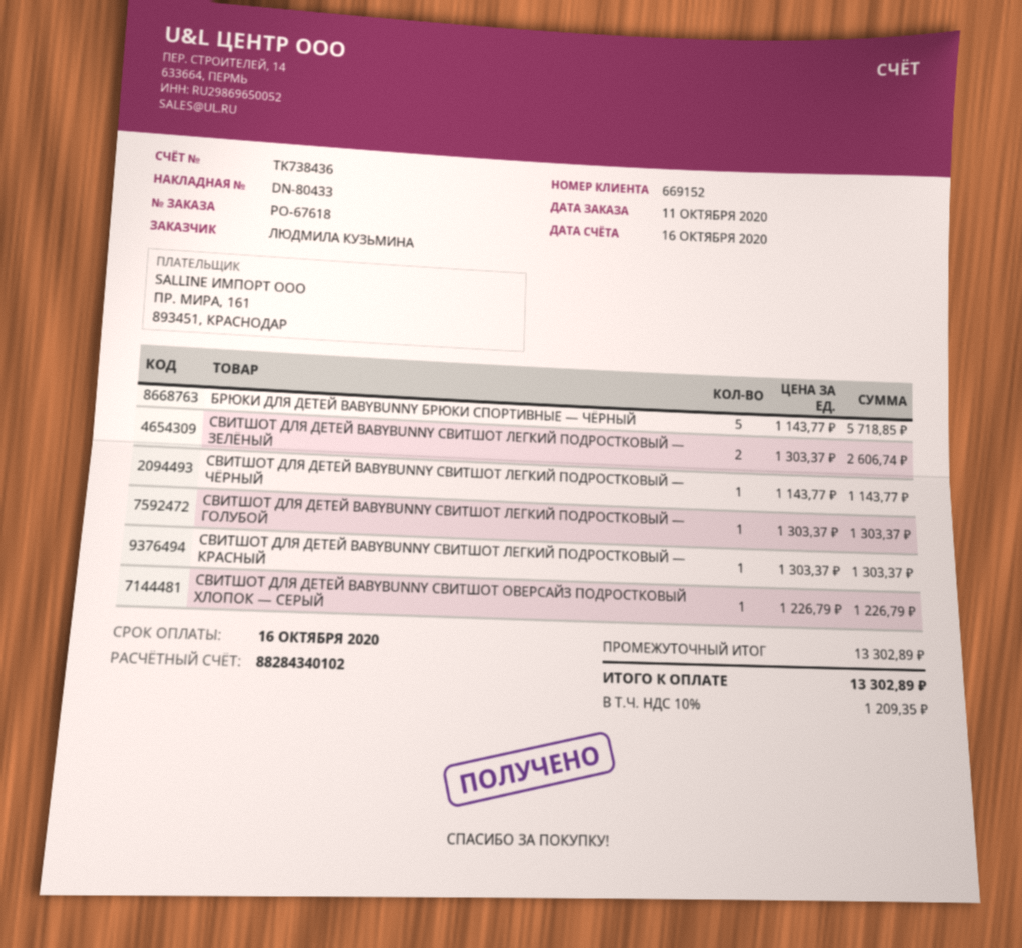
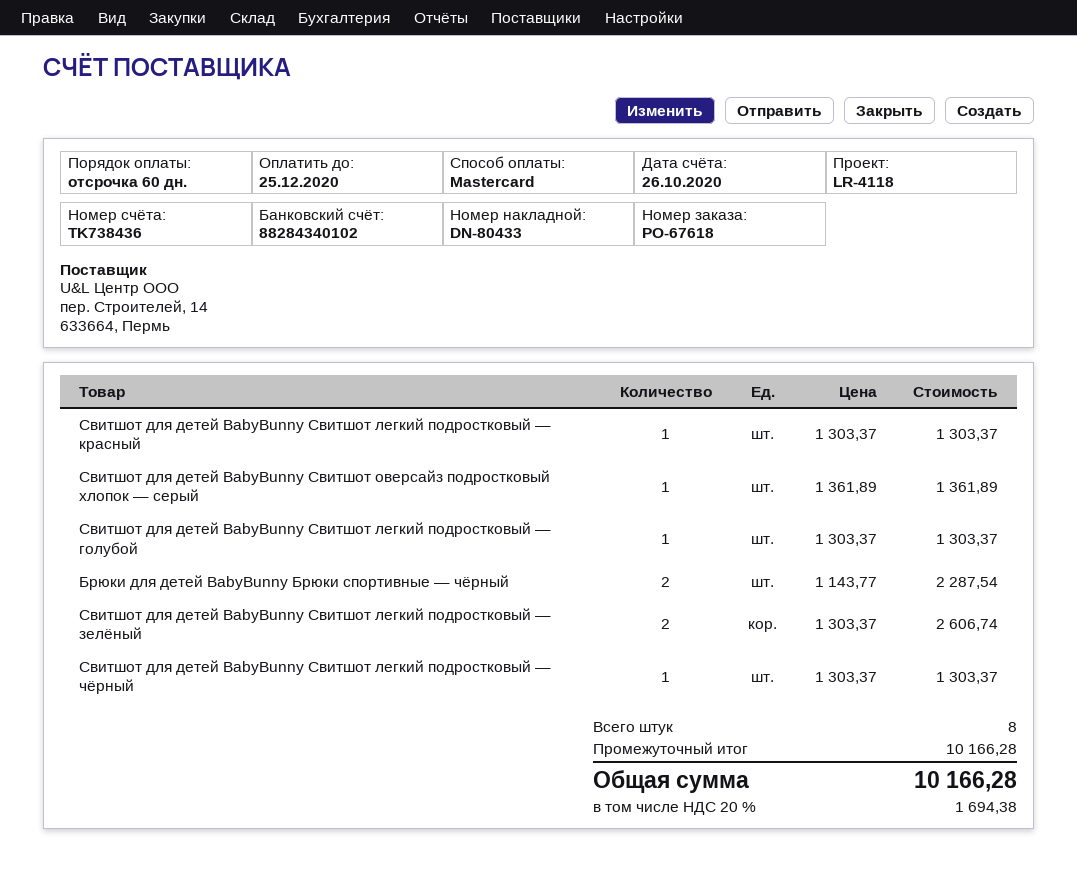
invoice date: 2020-10-16 -> 2020-10-26
due date: 2020-10-16 -> 2020-12-25
БРЮКИ ДЛЯ ДЕТЕЙ BABYBUNNY БРЮКИ СПОРТИВНЫЕ — ЧЁРНЫЙ: 5 x 1143.77 = 5718.85 -> 2 x 1143.77 = 2287.54
СВИТШОТ ДЛЯ ДЕТЕЙ BABYBUNNY СВИТШОТ ЛЕГКИЙ ПОДРОСТКОВЫЙ — ЧЁРНЫЙ: 1 x 1143.77 = 1143.77 -> 1 x 1303.37 = 1303.37
СВИТШОТ ДЛЯ ДЕТЕЙ BABYBUNNY СВИТШОТ ОВЕРСАЙЗ ПОДРОСТКОВЫЙ ХЛОПОК — СЕРЫЙ: 1 x 1226.79 = 1226.79 -> 1 x 1361.89 = 1361.89
subtotal: 13302.89 -> 10166.28
tax: 10% = 1209.35 -> 20% = 1694.38
total: 13302.89 -> 10166.28

